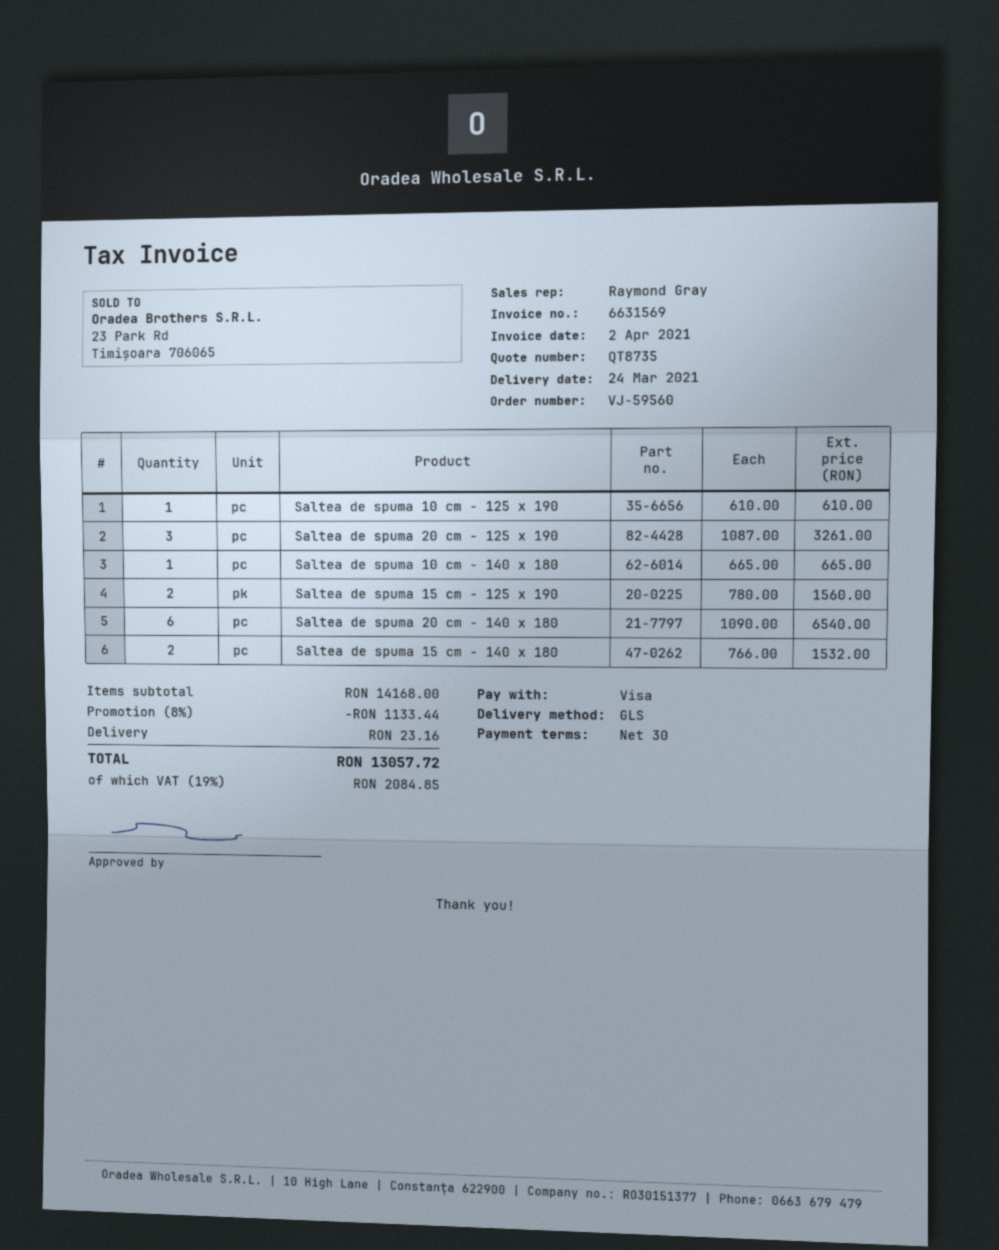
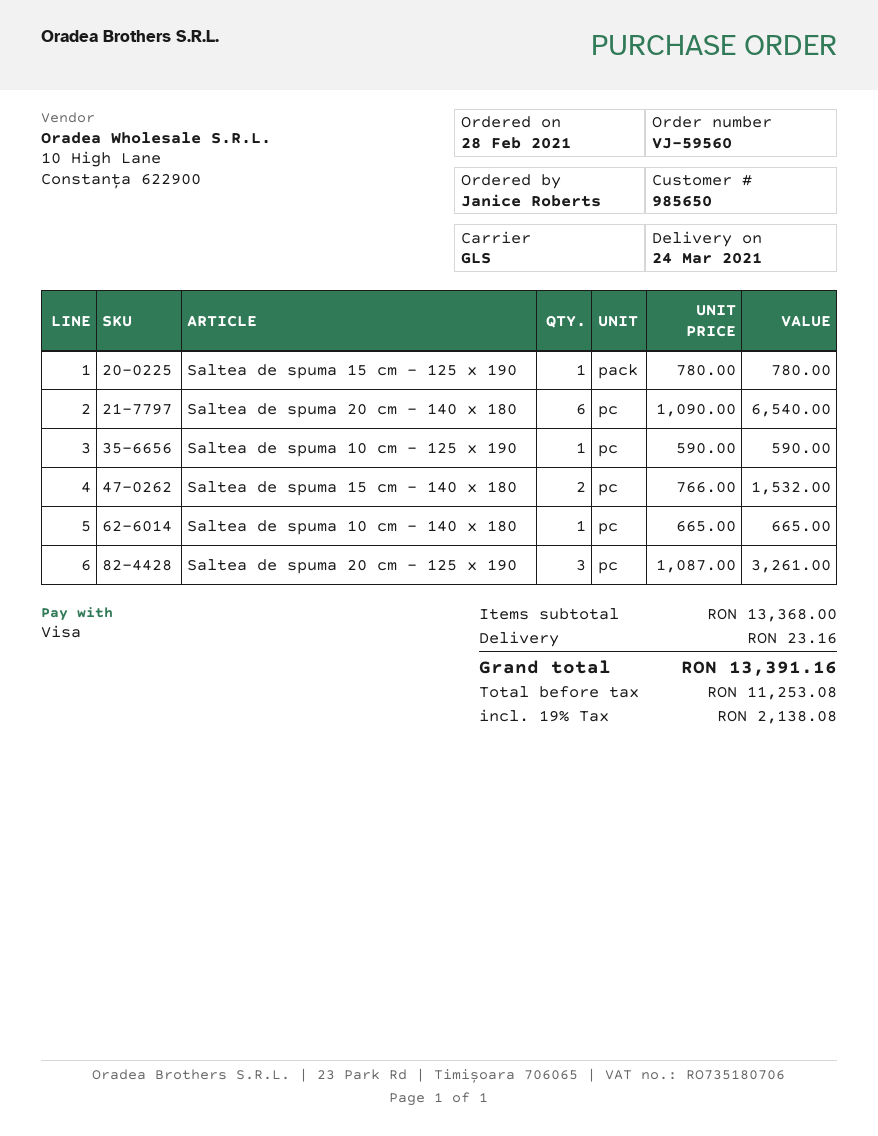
Saltea de spuma 10 cm - 125 x 190: 1 x 610.00 = 610.00 -> 1 x 590.00 = 590.00
Saltea de spuma 15 cm - 125 x 190: 2 x 780.00 = 1560.00 -> 1 x 780.00 = 780.00
subtotal: 14168.00 -> 13368.00
discount: 8% = 1133.44 -> none
tax: 19% = 2084.85 -> 19% = 2138.08
total: 13057.72 -> 13391.16

